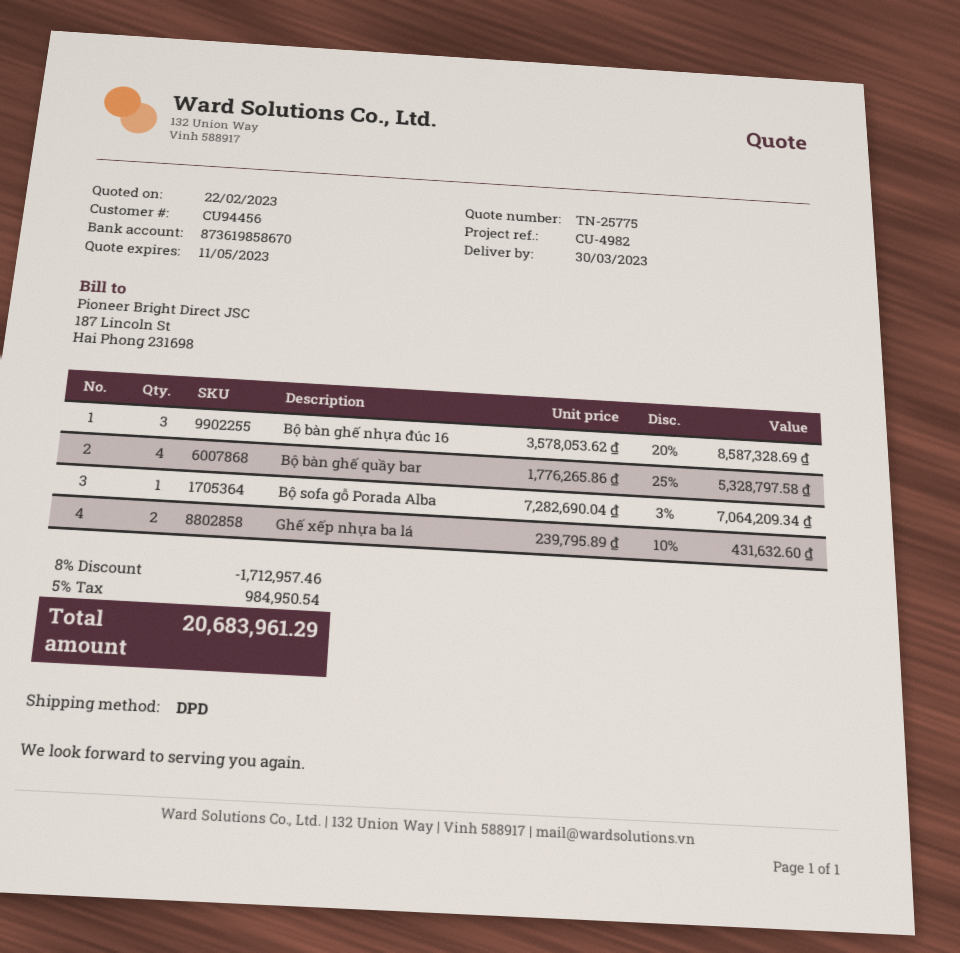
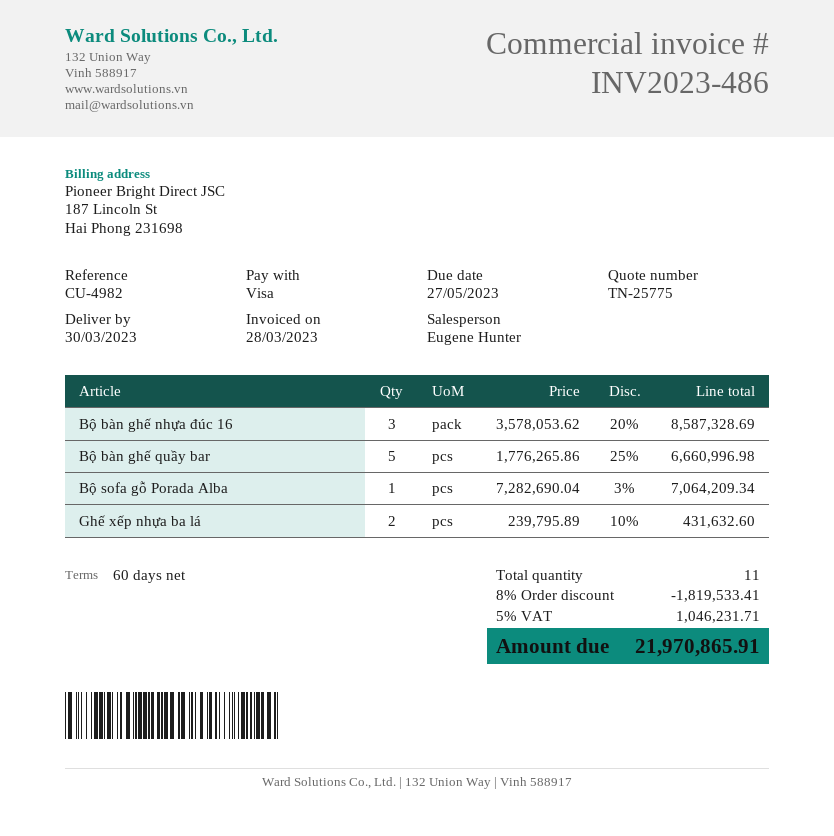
Bộ bàn ghế quầy bar: 4 x 1776265.86 - 25% = 5328797.58 -> 5 x 1776265.86 - 25% = 6660996.98
discount: 8% = 1712957.46 -> 8% = 1819533.41
tax: 5% = 984950.54 -> 5% = 1046231.71
total: 20683961.29 -> 21970865.91

